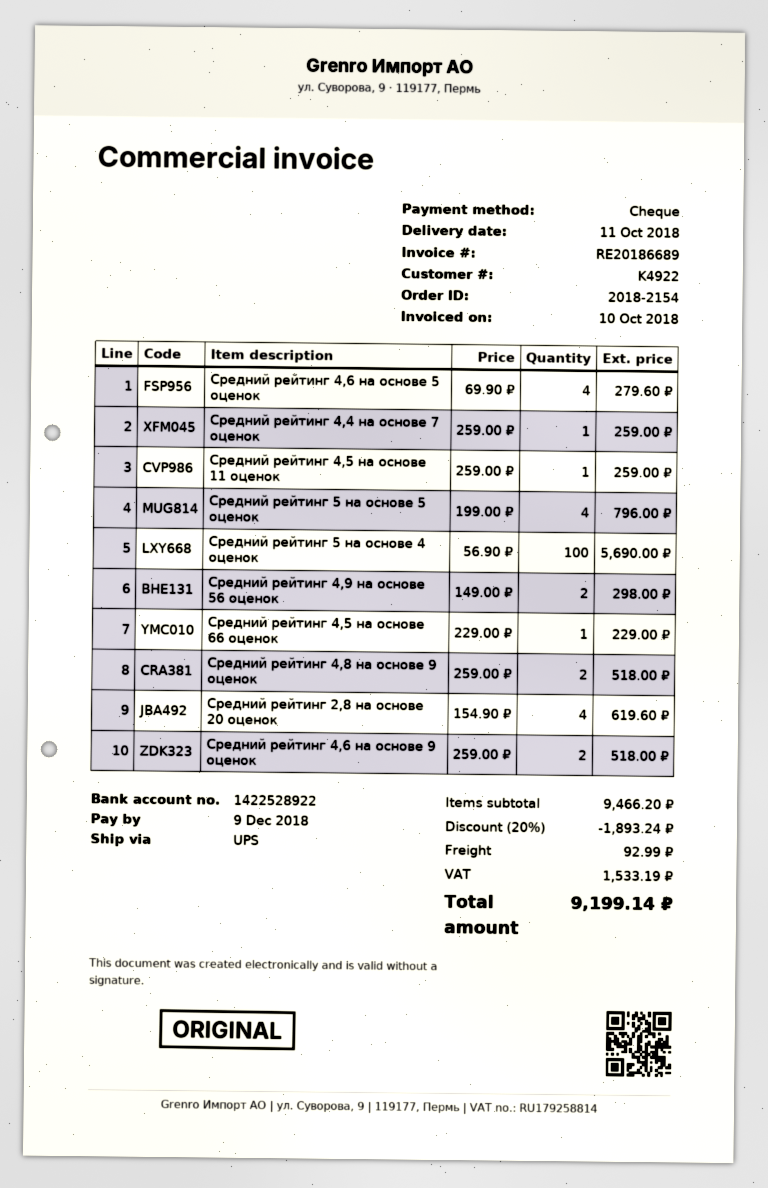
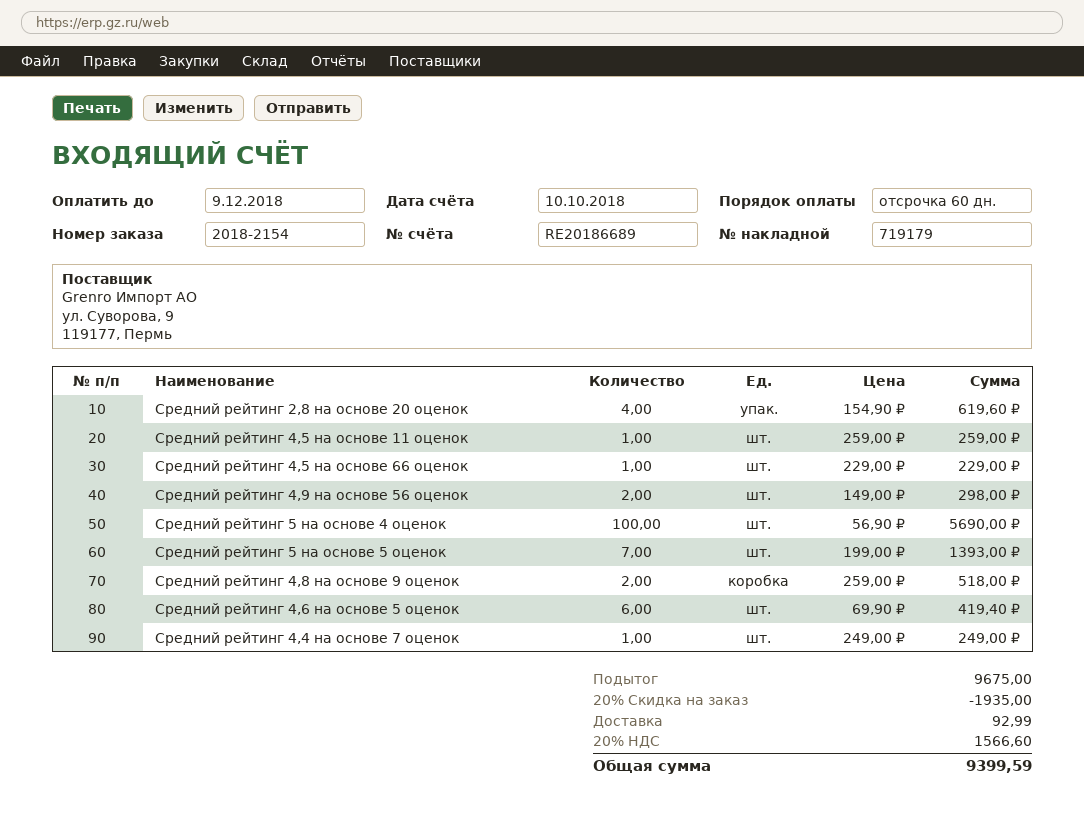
Средний рейтинг 4,6 на основе 5 оценок: 4 x 69.90 = 279.60 -> 6 x 69.90 = 419.40
Средний рейтинг 4,4 на основе 7 оценок: 1 x 259.00 = 259.00 -> 1 x 249.00 = 249.00
Средний рейтинг 5 на основе 5 оценок: 4 x 199.00 = 796.00 -> 7 x 199.00 = 1393.00
Средний рейтинг 4,6 на основе 9 оценок: 2 x 259.00 = 518.00 -> none
subtotal: 9466.20 -> 9675.00
discount: 20% = 1893.24 -> 20% = 1935.00
tax: 1533.19 -> 1566.60
total: 9199.14 -> 9399.59

